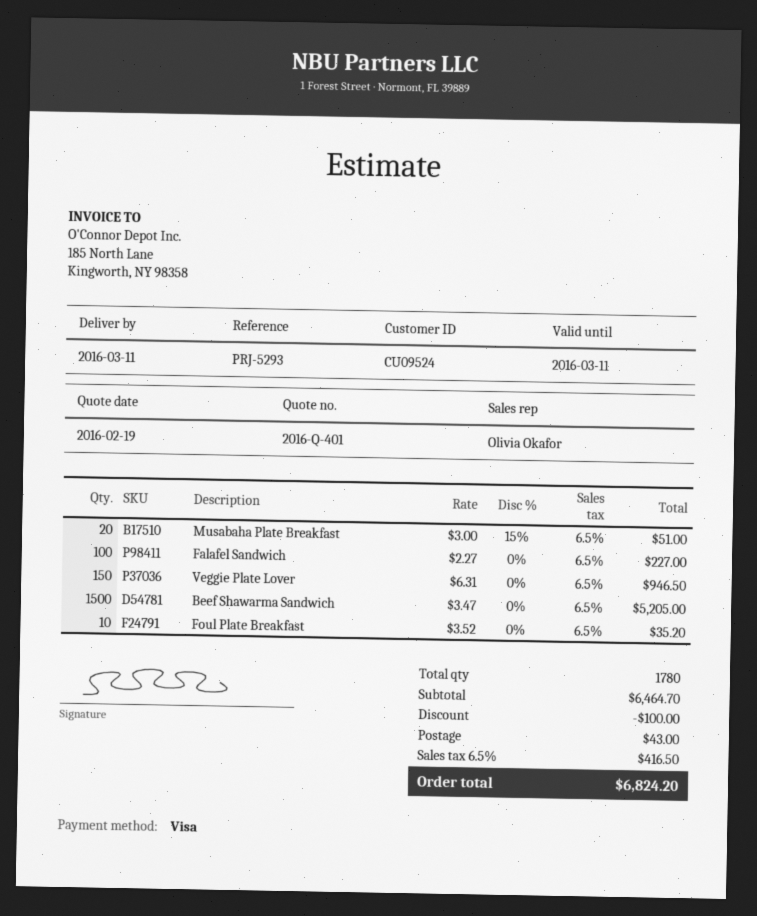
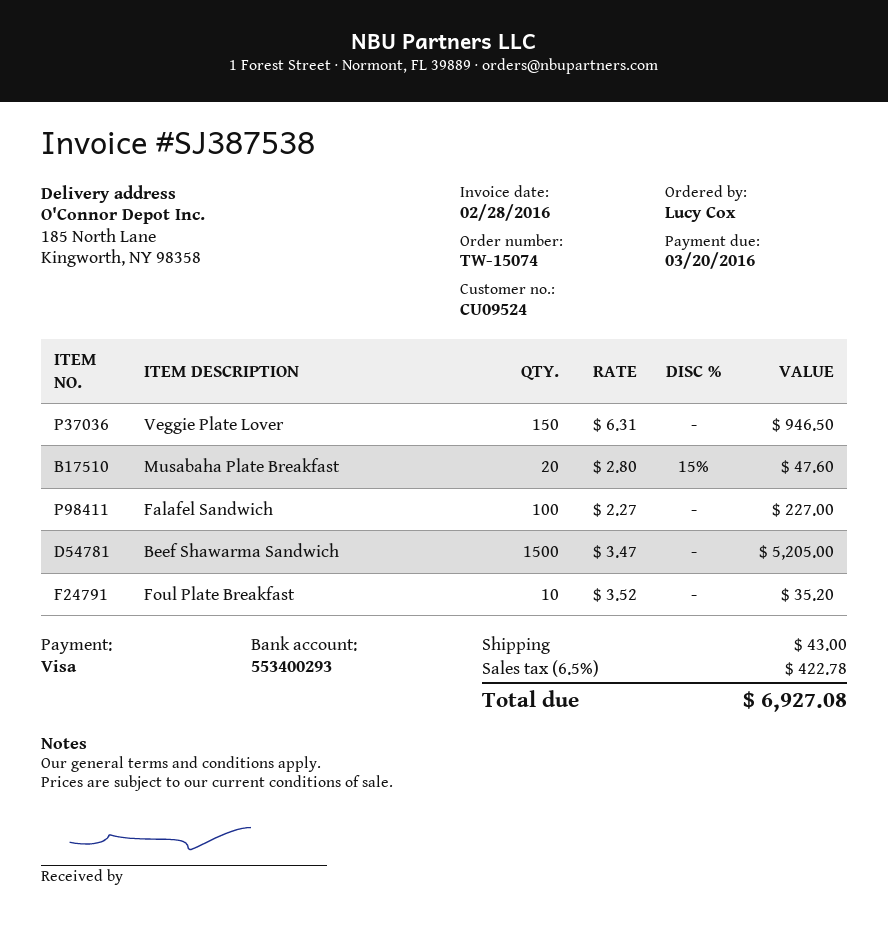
Musabaha Plate Breakfast: 20 x 3.00 - 15% = 51.00 -> 20 x 2.80 - 15% = 47.60
discount: 100.00 -> none
tax: 6.5% = 416.50 -> 6.5% = 422.78
total: 6824.20 -> 6927.08

